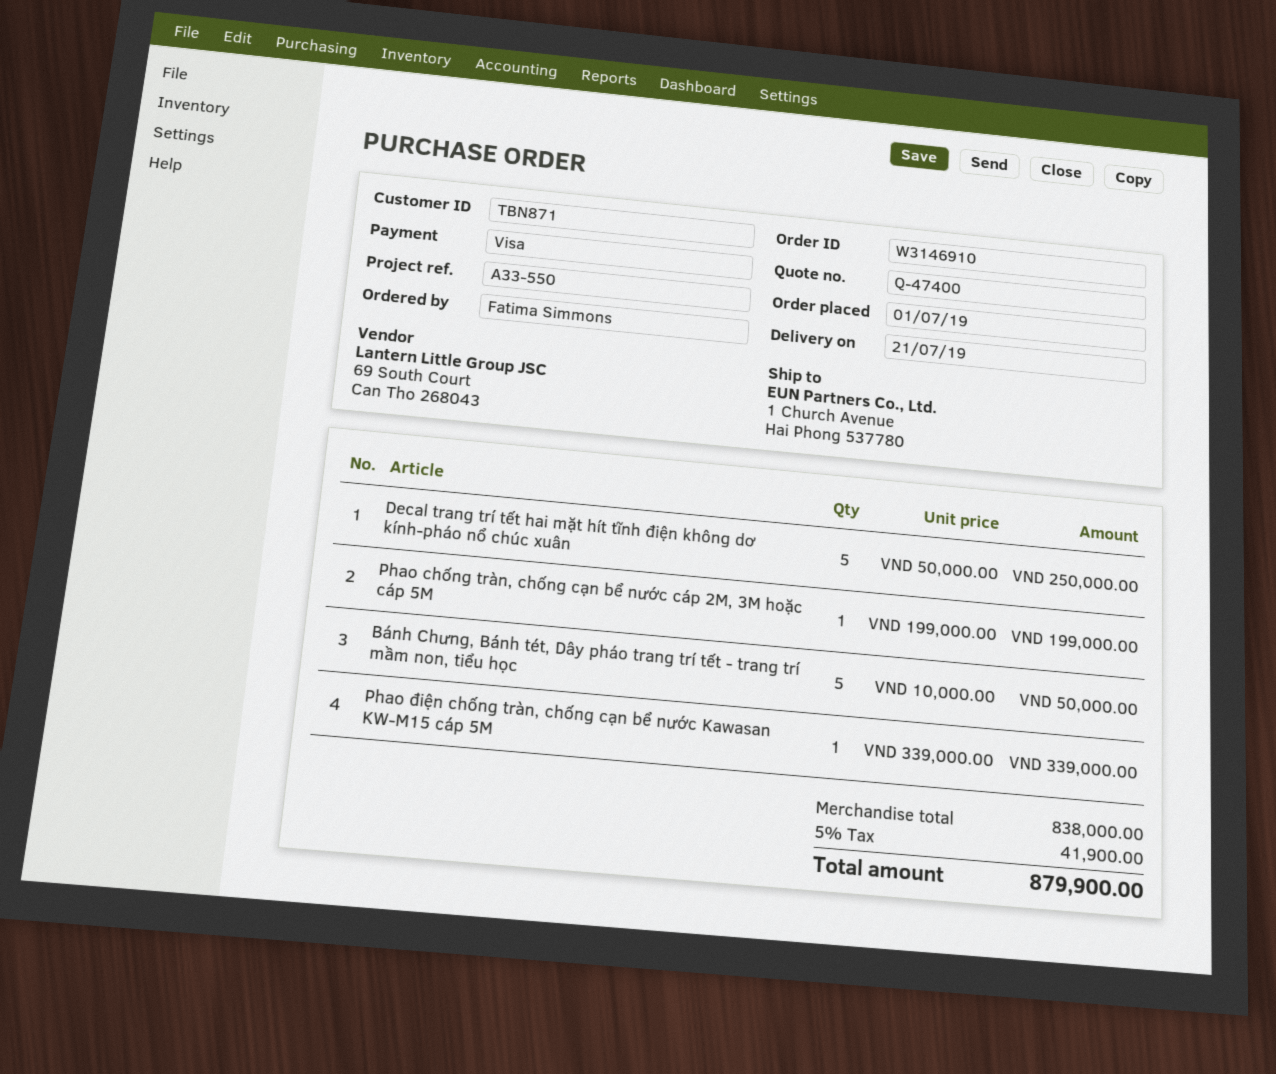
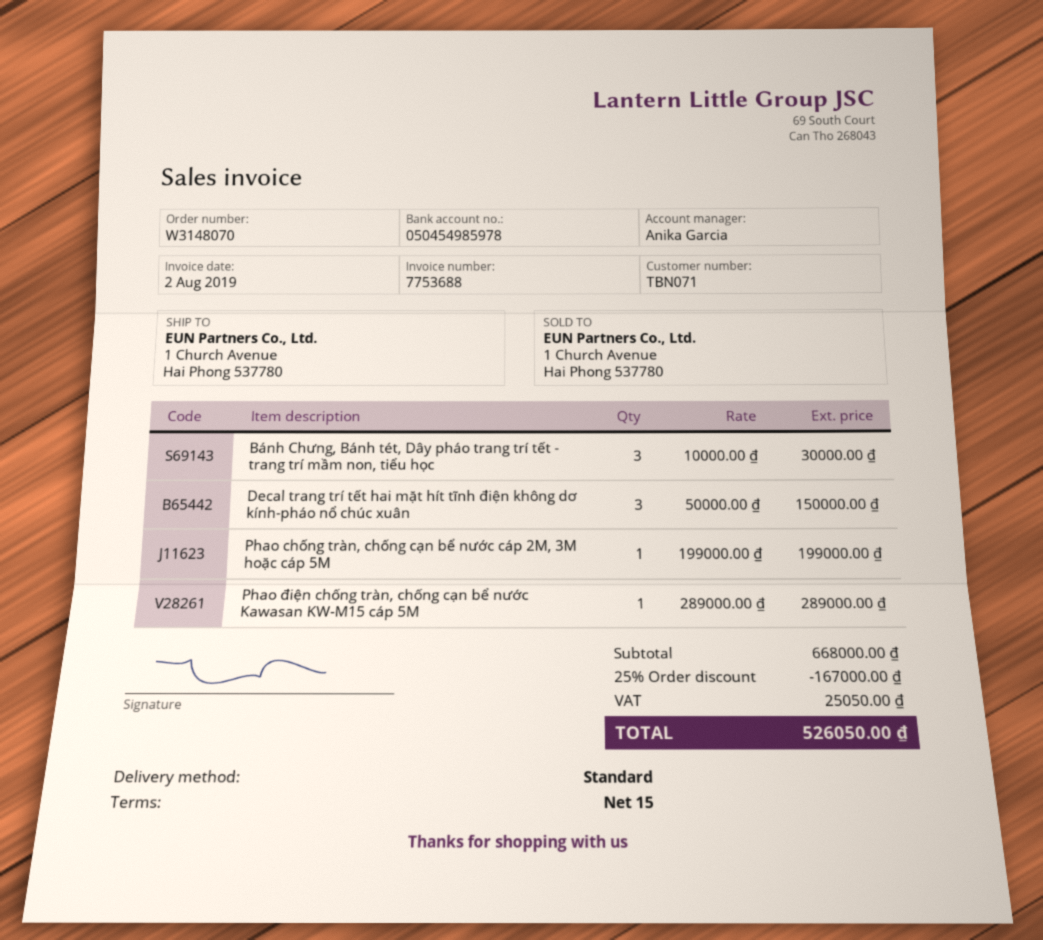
order number: W3146910 -> W3148070
customer number: TBN871 -> TBN071
Decal trang trí tết hai mặt hít tĩnh điện không dơ kính-pháo nổ chúc xuân: 5 x 50000.00 = 250000.00 -> 3 x 50000.00 = 150000.00
Bánh Chưng, Bánh tét, Dây pháo trang trí tết - trang trí mầm non, tiểu học: 5 x 10000.00 = 50000.00 -> 3 x 10000.00 = 30000.00
Phao điện chống tràn, chống cạn bể nước Kawasan KW-M15 cáp 5M: 1 x 339000.00 = 339000.00 -> 1 x 289000.00 = 289000.00
subtotal: 838000.00 -> 668000.00
discount: none -> 25% = 167000.00
tax: 41900.00 -> 25050.00
total: 879900.00 -> 526050.00

